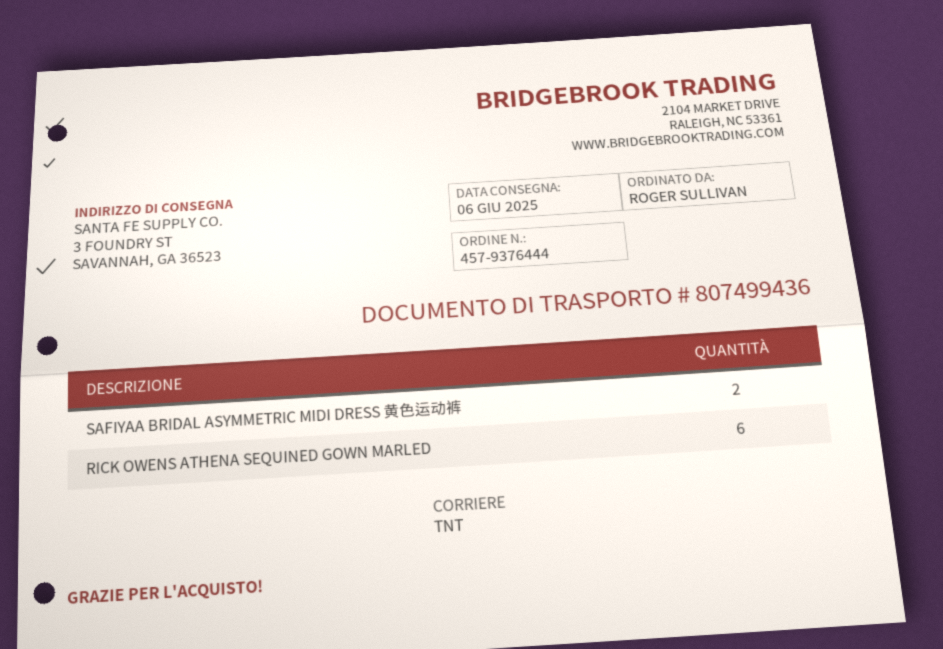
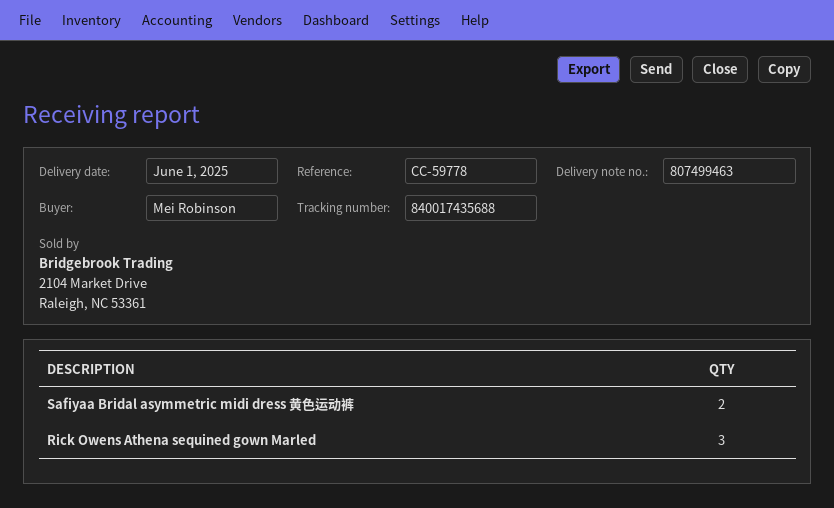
delivery note number: 807499436 -> 807499463
delivery date: 2025-06-06 -> 2025-06-01
ordered by: ROGER SULLIVAN -> Mei Robinson
RICK OWENS ATHENA SEQUINED GOWN MARLED: 6 -> 3

